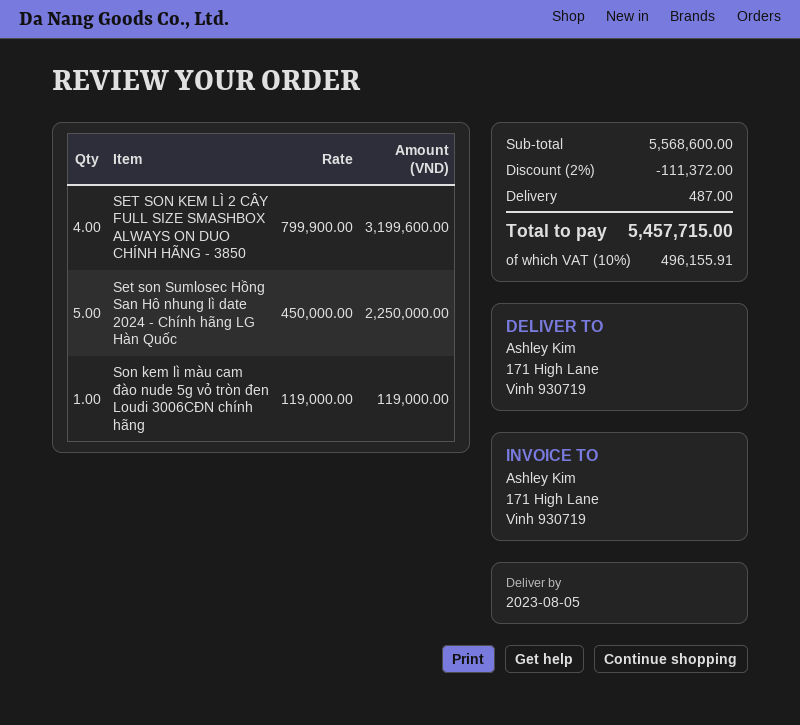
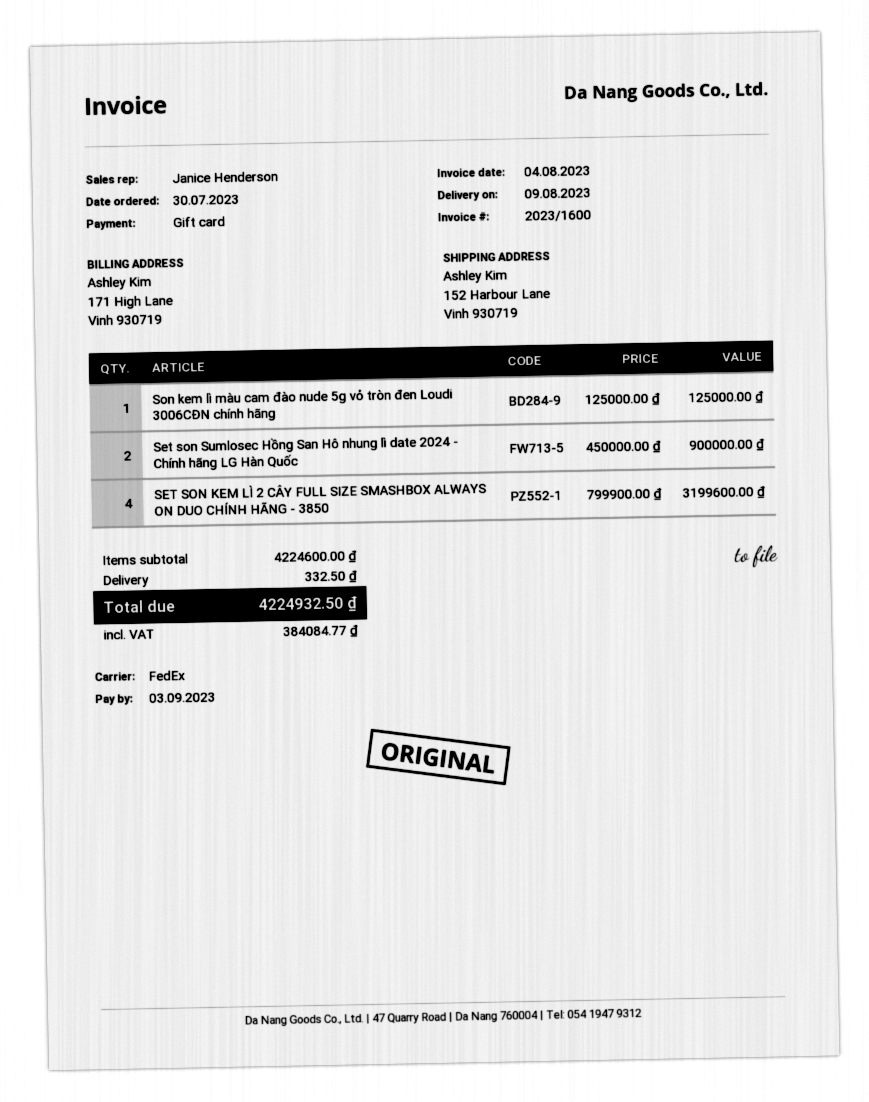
delivery date: 2023-08-05 -> 2023-08-09
ship to: 171 High Lane, Vinh 930719 -> 152 Harbour Lane, Vinh 930719
Set son Sumlosec Hồng San Hô nhung lì date 2024 - Chính hãng LG Hàn Quốc: 5 x 450000.00 = 2250000.00 -> 2 x 450000.00 = 900000.00
Son kem lì màu cam đào nude 5g vỏ tròn đen Loudi 3006CĐN chính hãng: 1 x 119000.00 = 119000.00 -> 1 x 125000.00 = 125000.00
subtotal: 5568600.00 -> 4224600.00
discount: 2% = 111372.00 -> none
shipping: 487.00 -> 332.50
tax: 496155.91 -> 384084.77
total: 5457715.00 -> 4224932.50

